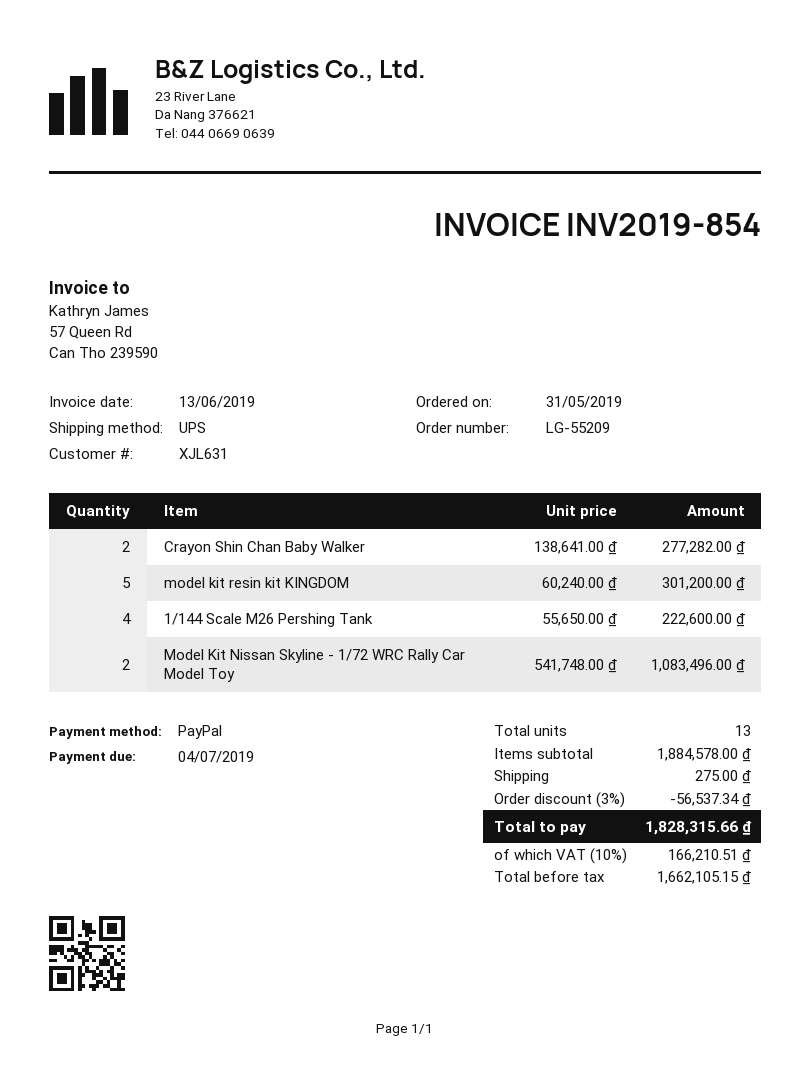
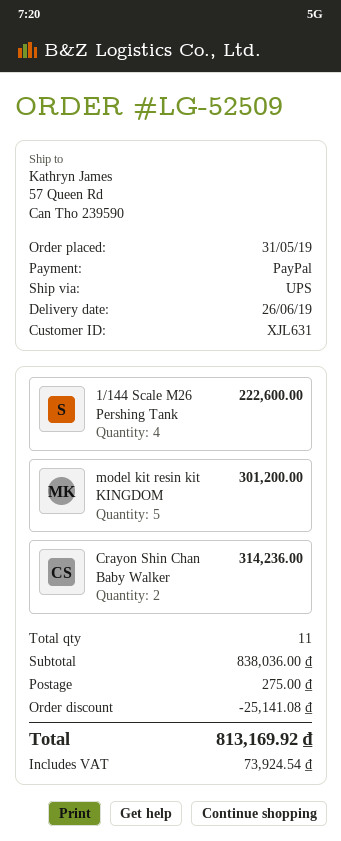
order number: LG-55209 -> LG-52509
Crayon Shin Chan Baby Walker: 2 for 277282.00 -> 2 for 314236.00
Model Kit Nissan Skyline - 1/72 WRC Rally Car Model Toy: 2 for 1083496.00 -> none
total quantity: 13 -> 11
subtotal: 1884578.00 -> 838036.00
discount: 56537.34 -> 25141.08
tax: 166210.51 -> 73924.54
total: 1828315.66 -> 813169.92

